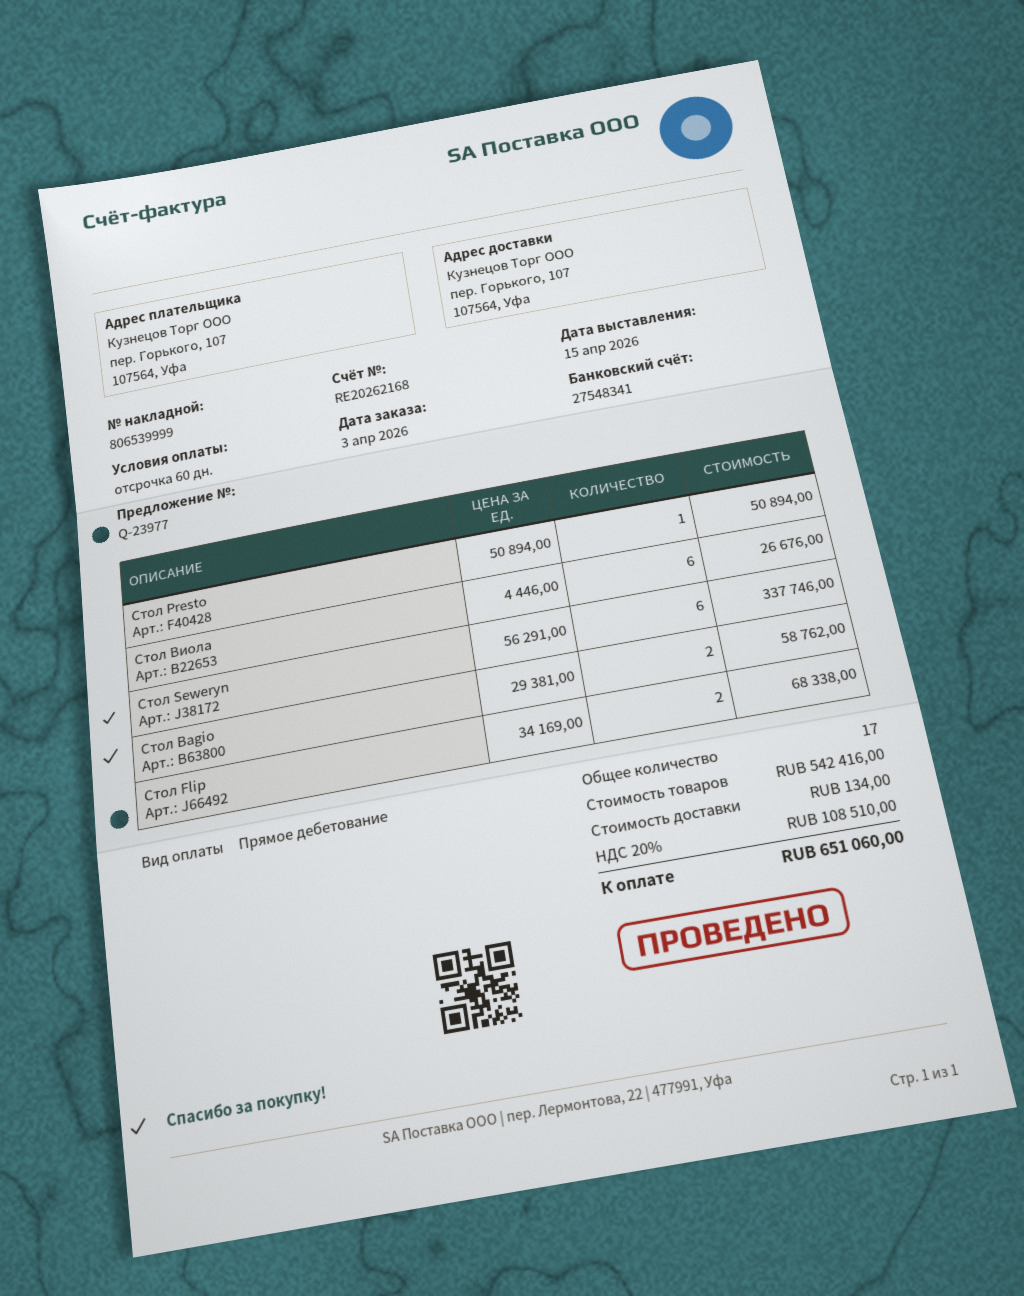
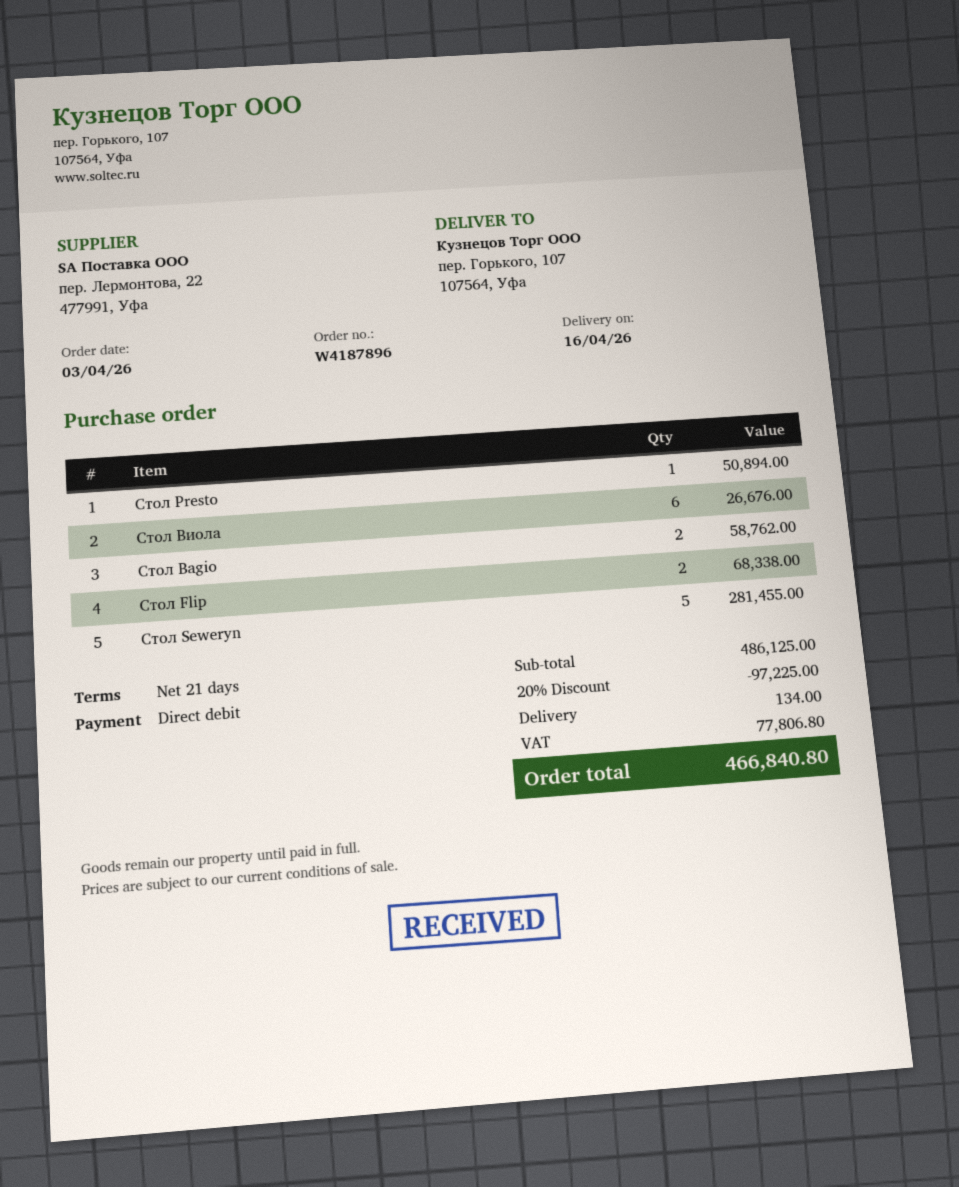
payment terms: 60 days -> 21 days
Стол Seweryn: 6 for 337746.00 -> 5 for 281455.00
subtotal: 542416.00 -> 486125.00
discount: none -> 20% = 97225.00
tax: 108510.00 -> 77806.80
total: 651060.00 -> 466840.80

